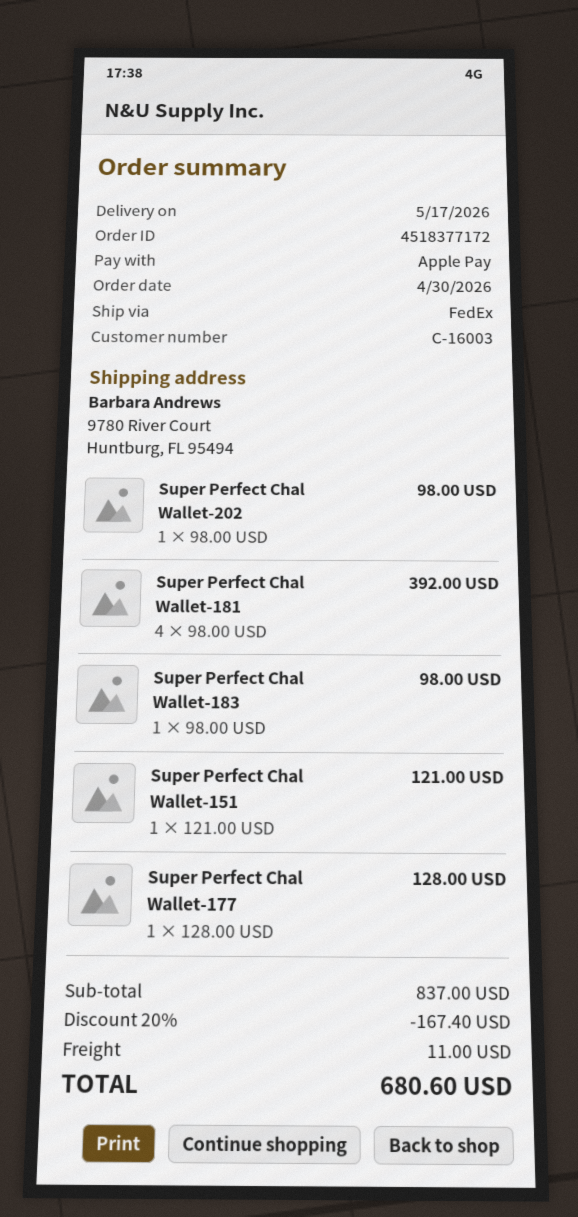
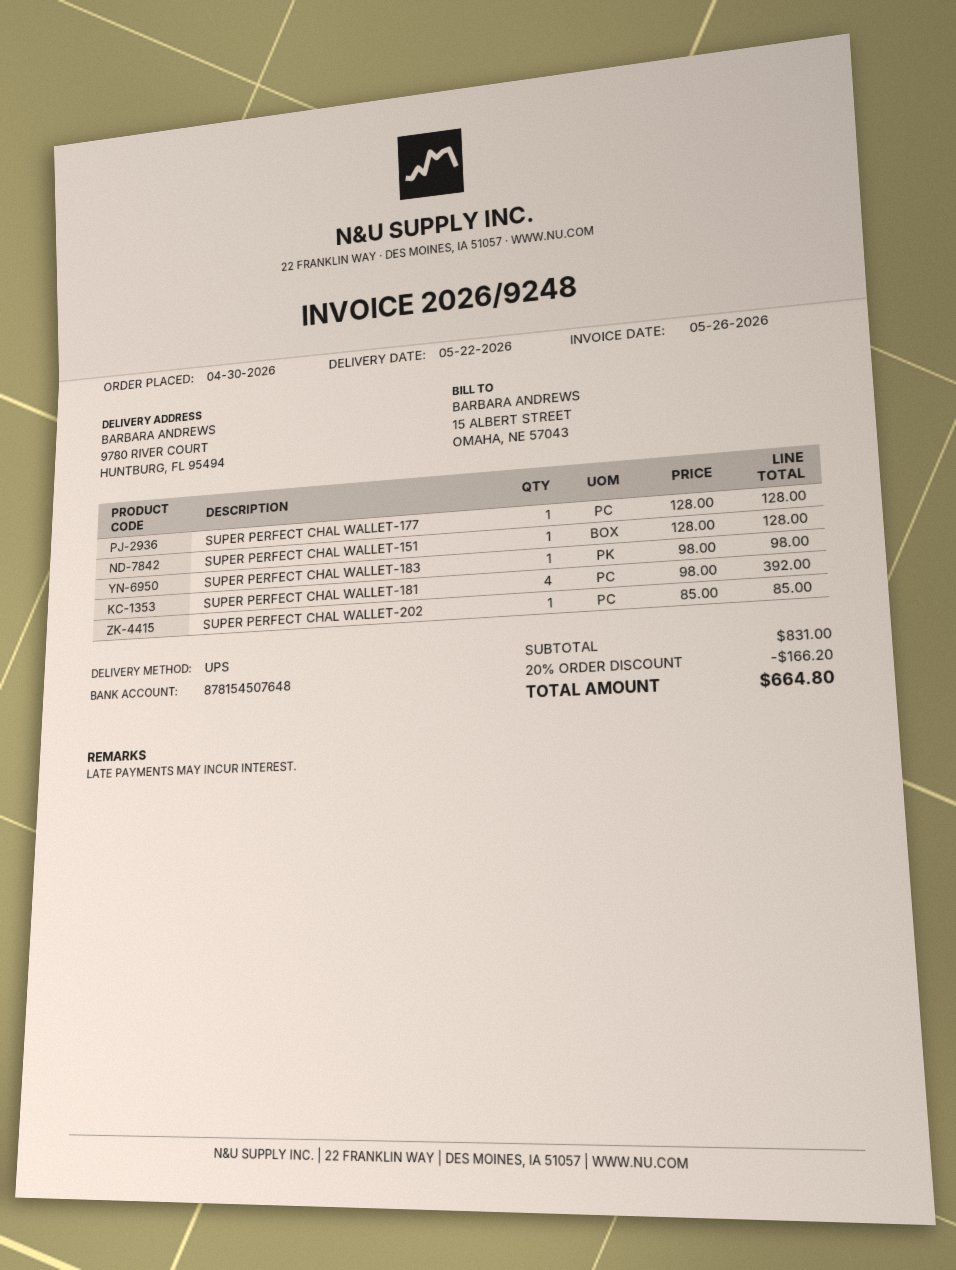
delivery date: 2026-05-17 -> 2026-05-22
shipping method: FedEx -> UPS
Super Perfect Chal Wallet-202: 1 x 98.00 = 98.00 -> 1 x 85.00 = 85.00
Super Perfect Chal Wallet-151: 1 x 121.00 = 121.00 -> 1 x 128.00 = 128.00
subtotal: 837.00 -> 831.00
discount: 20% = 167.40 -> 20% = 166.20
shipping: 11.00 -> none
total: 680.60 -> 664.80

